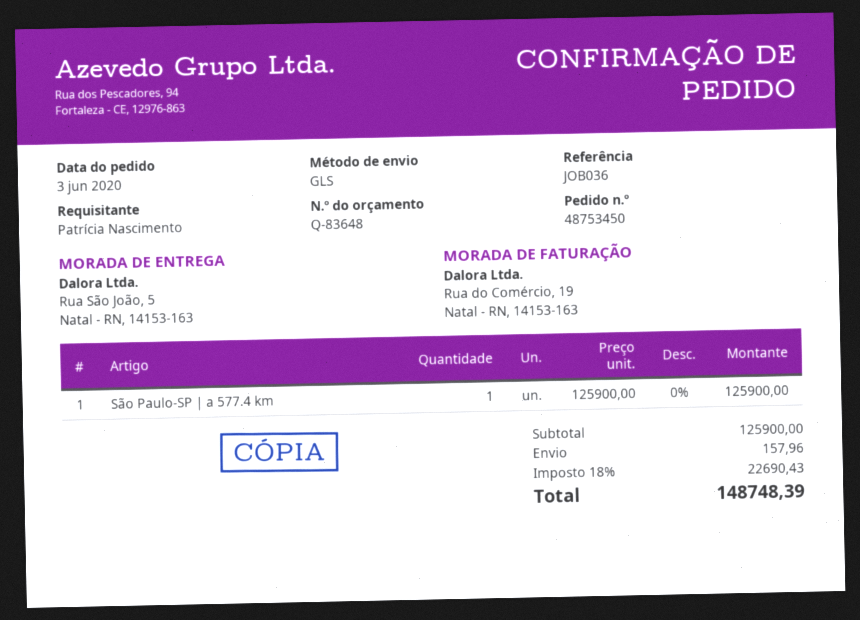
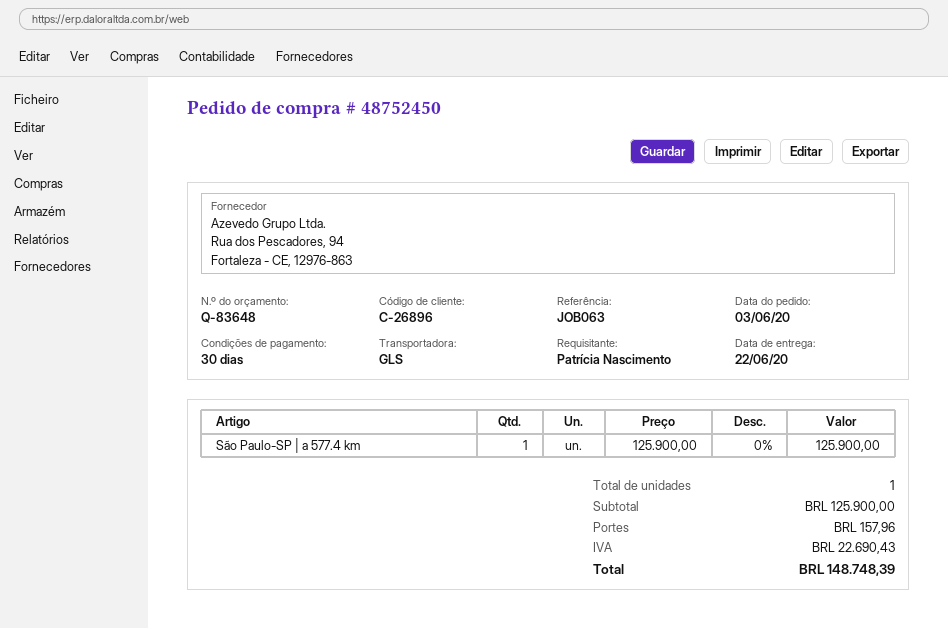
order number: 48753450 -> 48752450
reference: JOB036 -> JOB063

